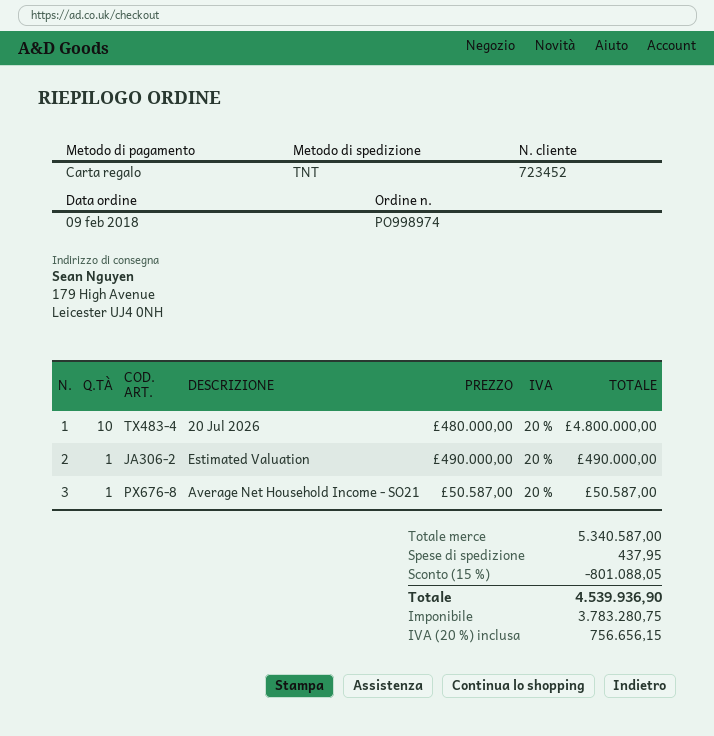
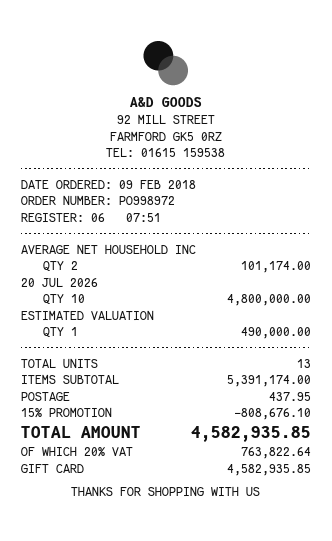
order number: PO998974 -> PO998972
Average Net Household Income - SO21: 1 for 50587.00 -> 2 for 101174.00
subtotal: 5340587.00 -> 5391174.00
discount: 15% = 801088.05 -> 15% = 808676.10
tax: 20% = 756656.15 -> 20% = 763822.64
total: 4539936.90 -> 4582935.85

